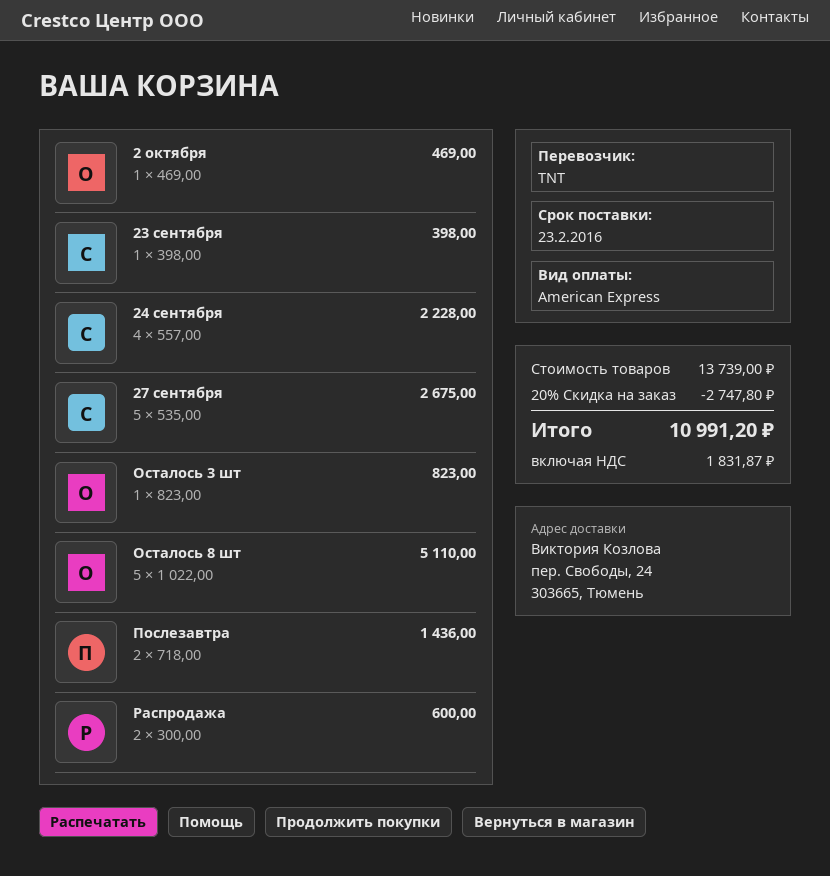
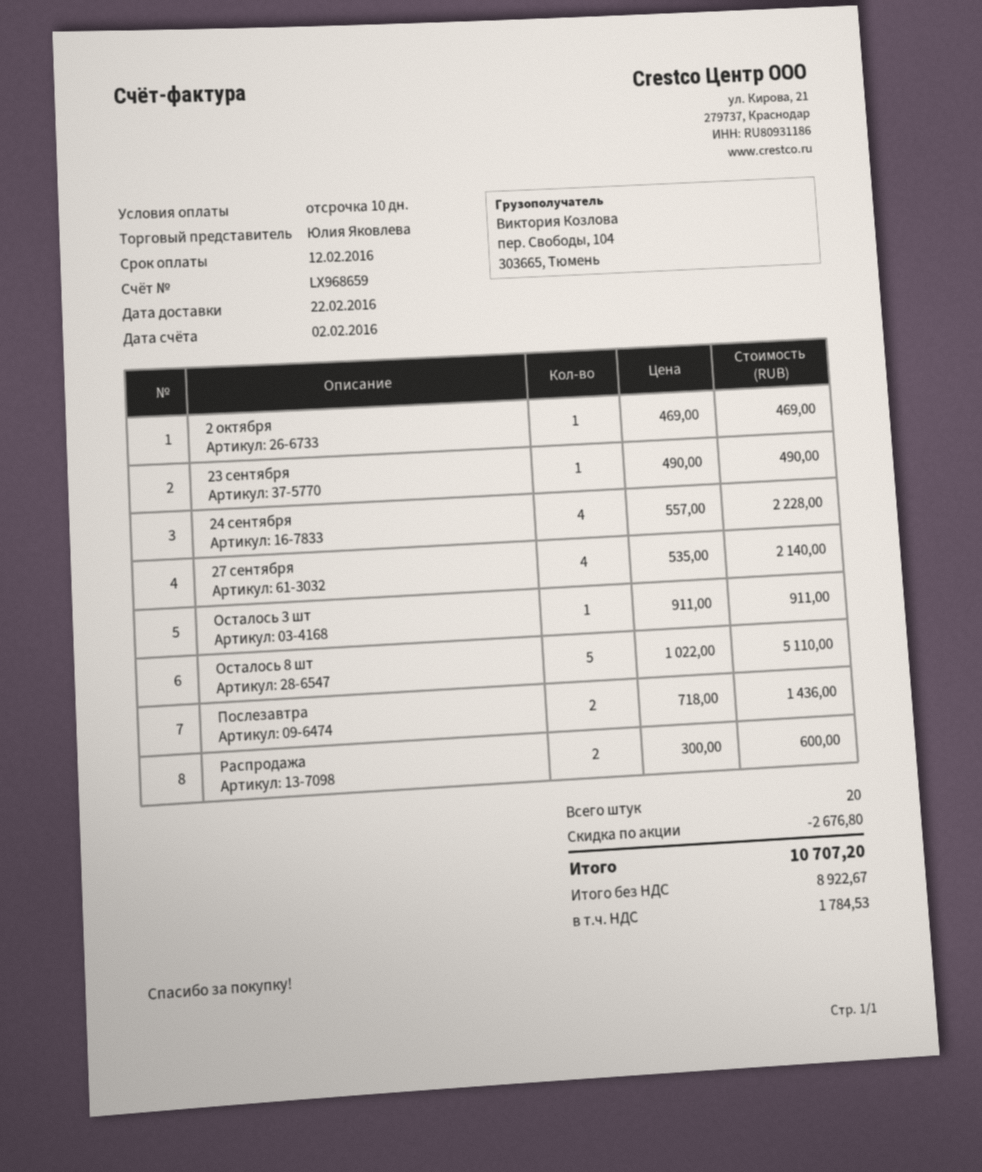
delivery date: 2016-02-23 -> 2016-02-22
ship to: пер. Свободы, 24, 303665, Тюмень -> пер. Свободы, 104, 303665, Тюмень
23 сентября: 1 x 398.00 = 398.00 -> 1 x 490.00 = 490.00
27 сентября: 5 x 535.00 = 2675.00 -> 4 x 535.00 = 2140.00
Осталось 3 шт: 1 x 823.00 = 823.00 -> 1 x 911.00 = 911.00
discount: 2747.80 -> 2676.80
tax: 1831.87 -> 1784.53
total: 10991.20 -> 10707.20

